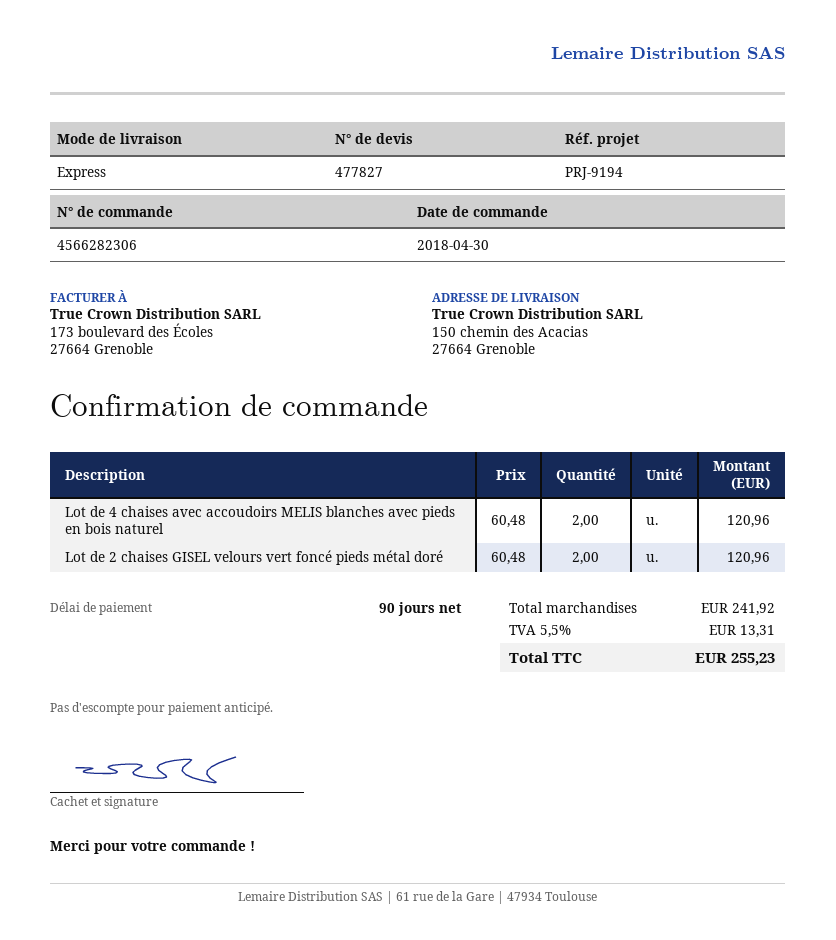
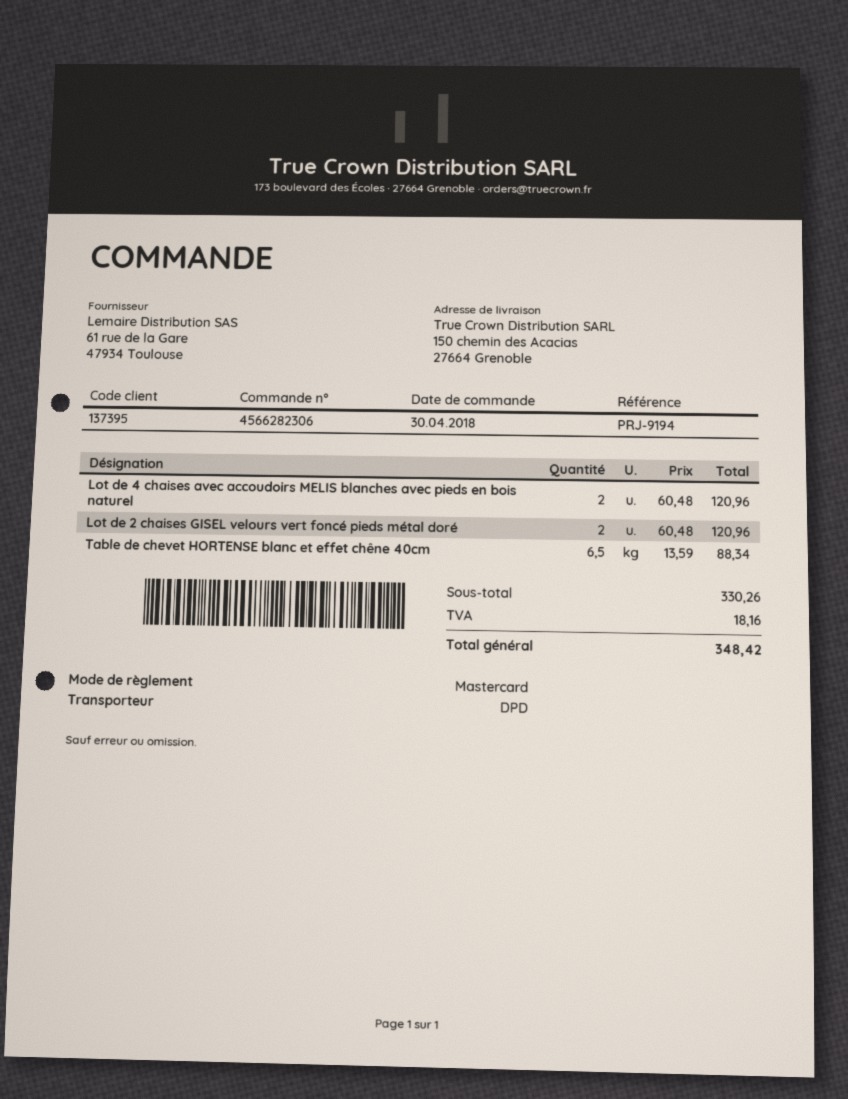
shipping method: express -> DPD
Table de chevet HORTENSE blanc et effet chêne 40cm: none -> 6.5 x 13.59 = 88.34
subtotal: 241.92 -> 330.26
tax: 13.31 -> 18.16
total: 255.23 -> 348.42

